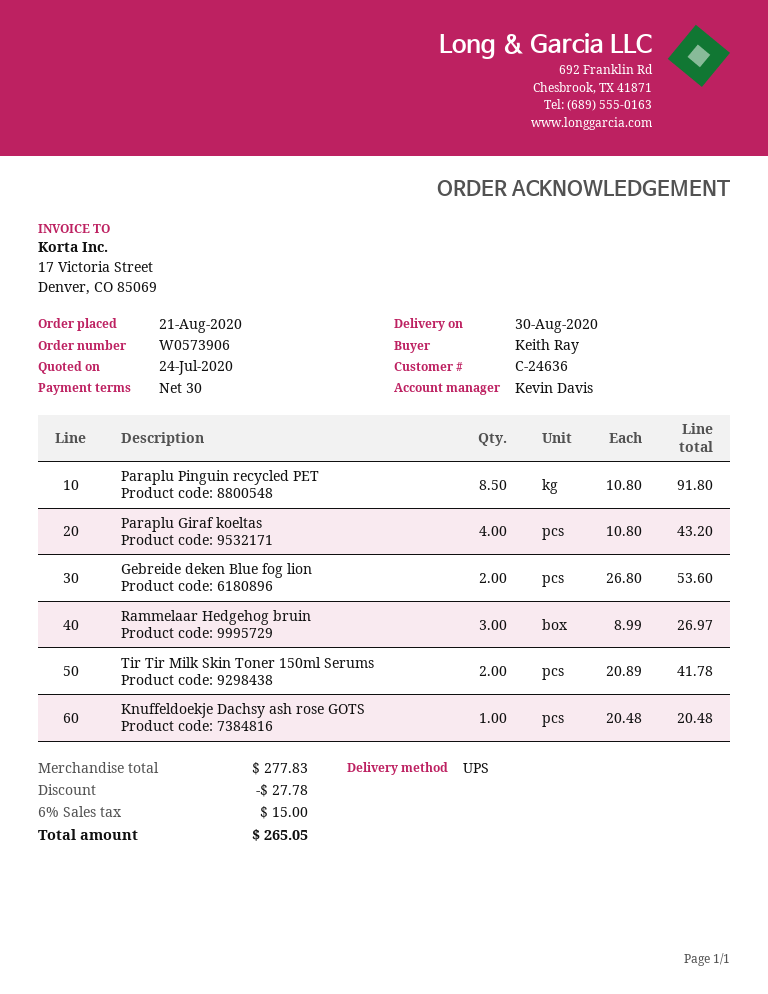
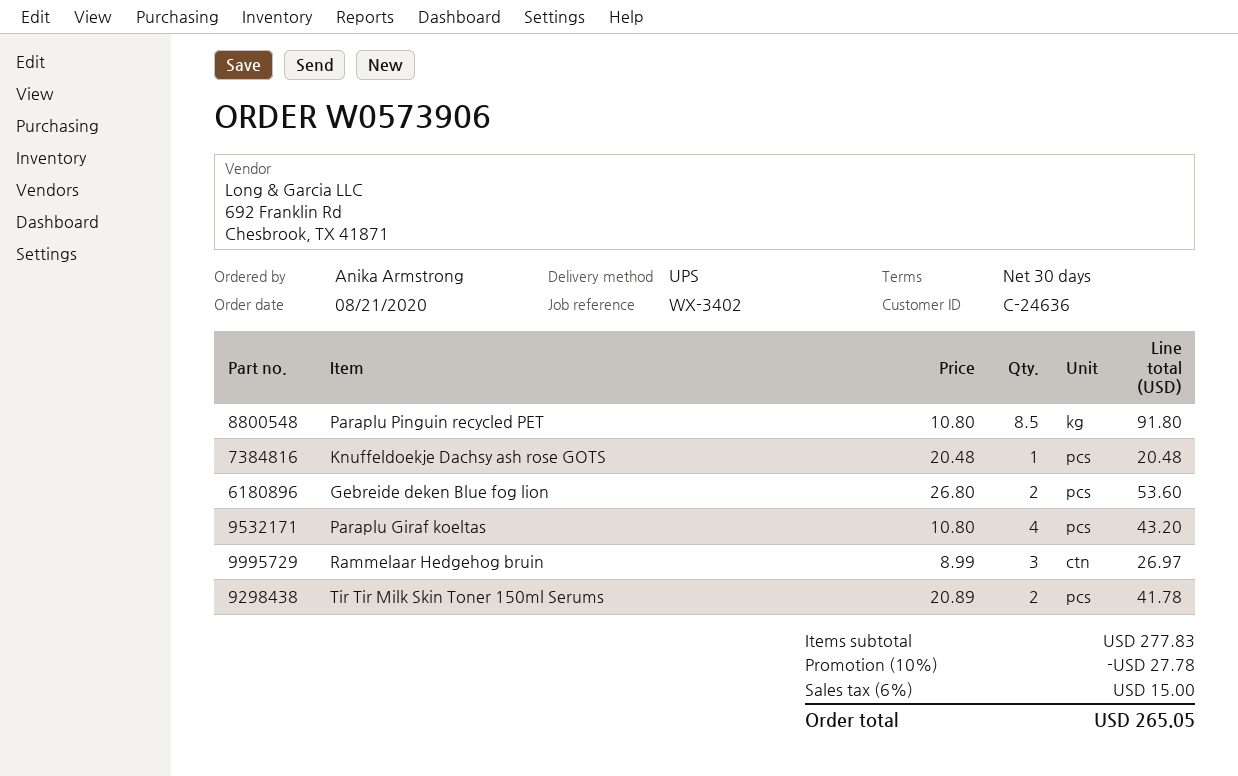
ordered by: Keith Ray -> Anika Armstrong

